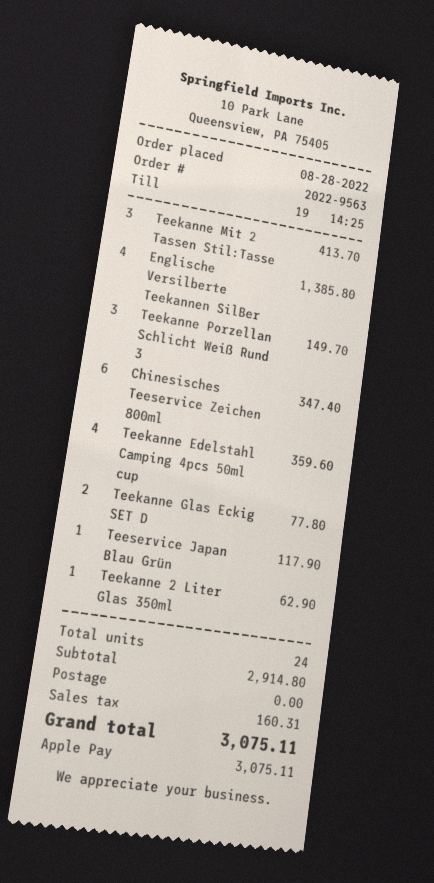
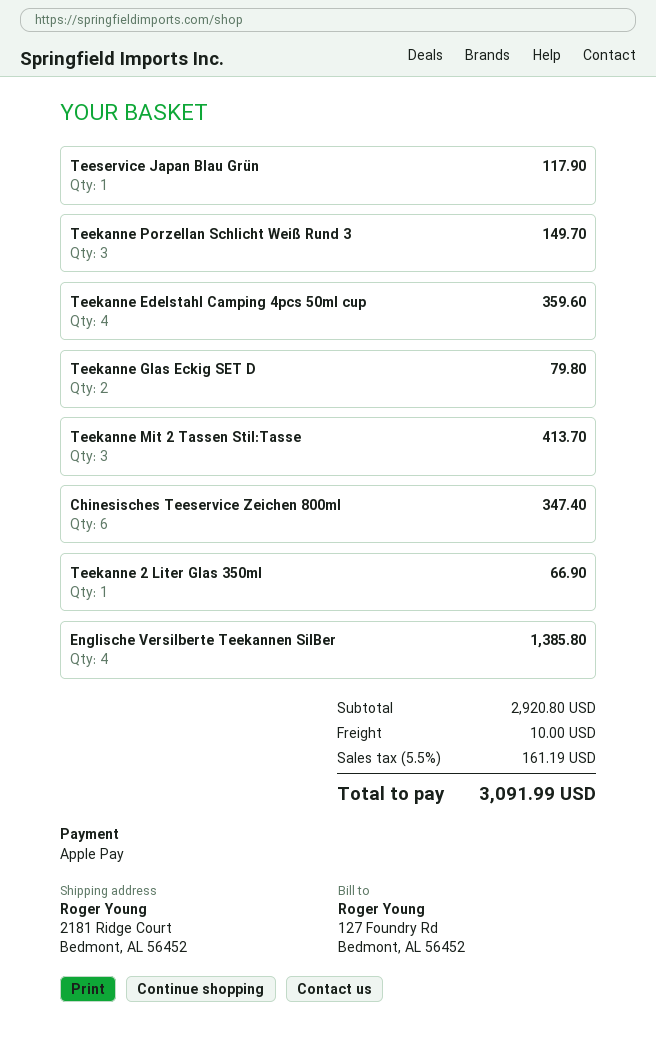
Teekanne Glas Eckig SET D: 2 for 77.80 -> 2 for 79.80
Teekanne 2 Liter Glas 350ml: 1 for 62.90 -> 1 for 66.90
subtotal: 2914.80 -> 2920.80
shipping: 0.00 -> 10.00
tax: 160.31 -> 161.19
total: 3075.11 -> 3091.99

